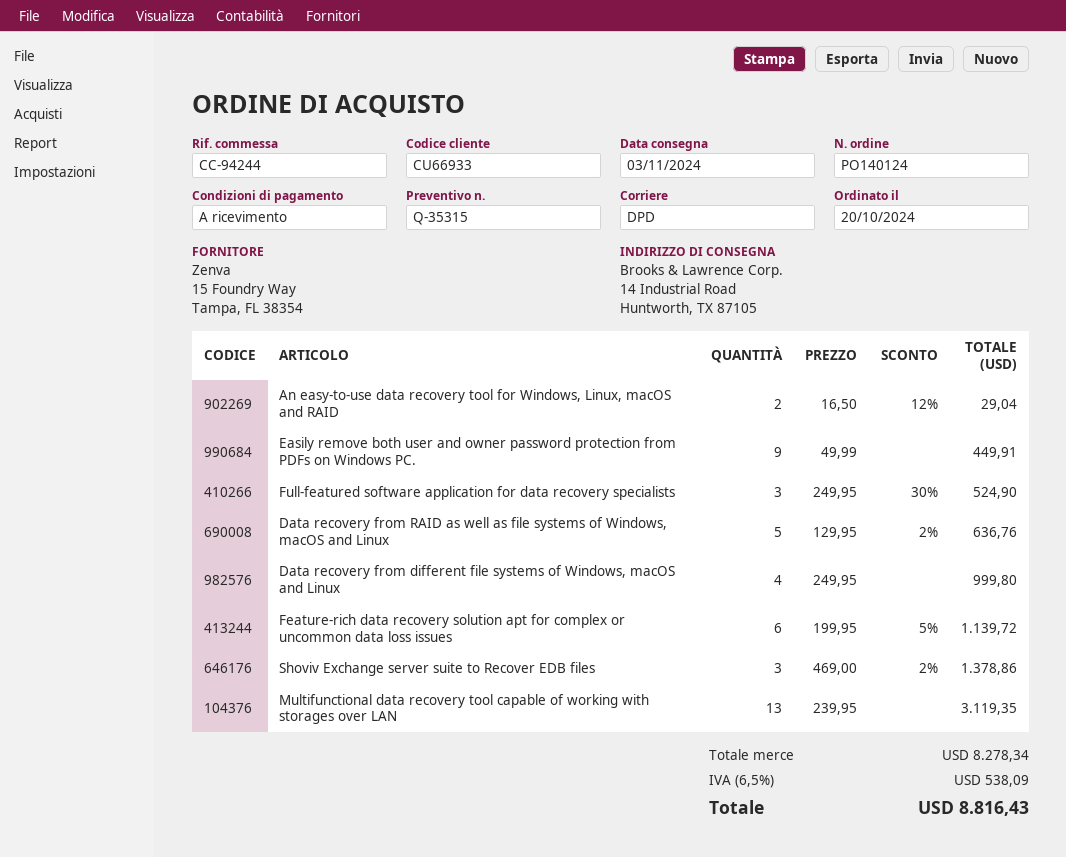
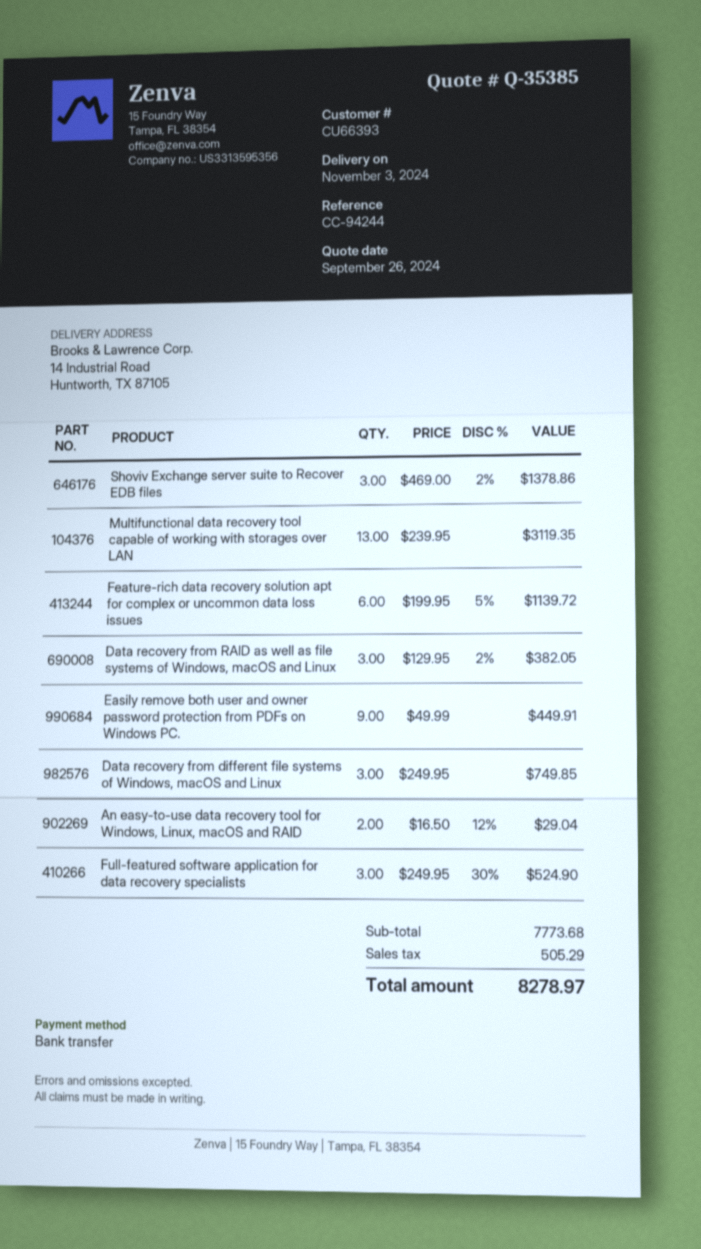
quote number: Q-35315 -> Q-35385
customer number: CU66933 -> CU66393
Data recovery from RAID as well as file systems of Windows, macOS and Linux: 5 x 129.95 - 2% = 636.76 -> 3 x 129.95 - 2% = 382.05
Data recovery from different file systems of Windows, macOS and Linux: 4 x 249.95 = 999.80 -> 3 x 249.95 = 749.85
subtotal: 8278.34 -> 7773.68
tax: 538.09 -> 505.29
total: 8816.43 -> 8278.97

